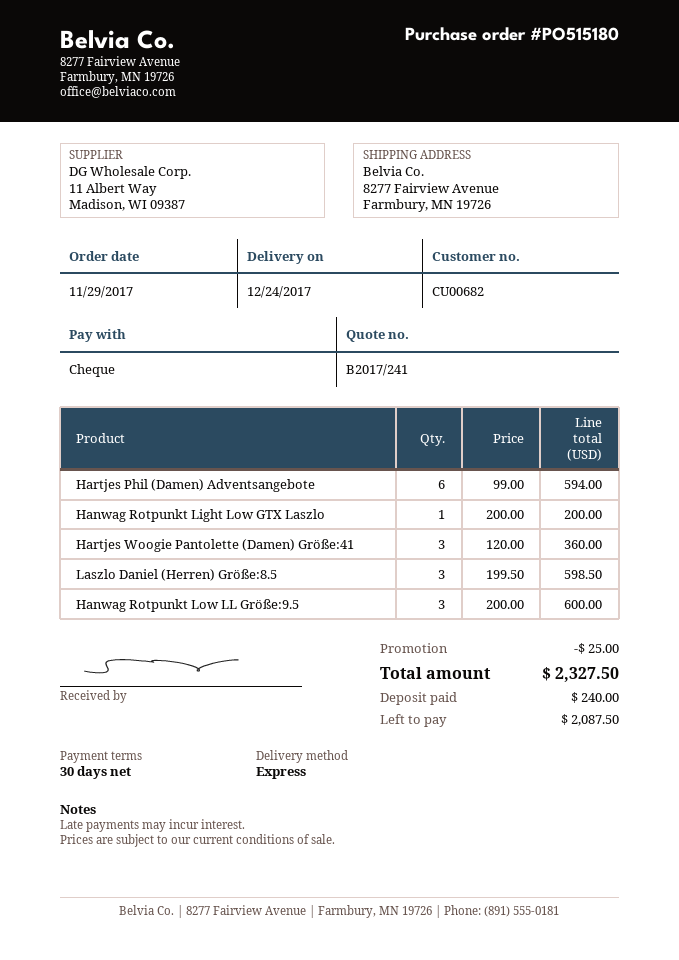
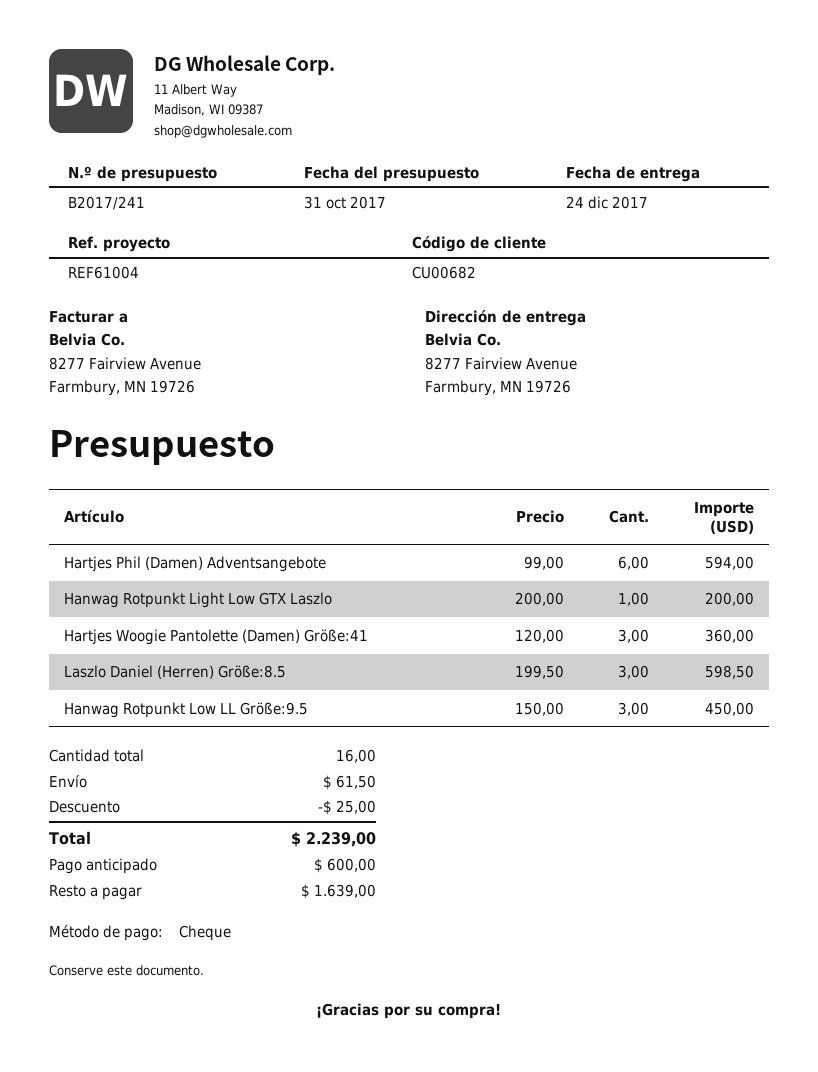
Hanwag Rotpunkt Low LL Größe:9.5: 3 x 200.00 = 600.00 -> 3 x 150.00 = 450.00
shipping: none -> 61.50
total: 2327.50 -> 2239.00
deposit: 240.00 -> 600.00
balance: 2087.50 -> 1639.00

